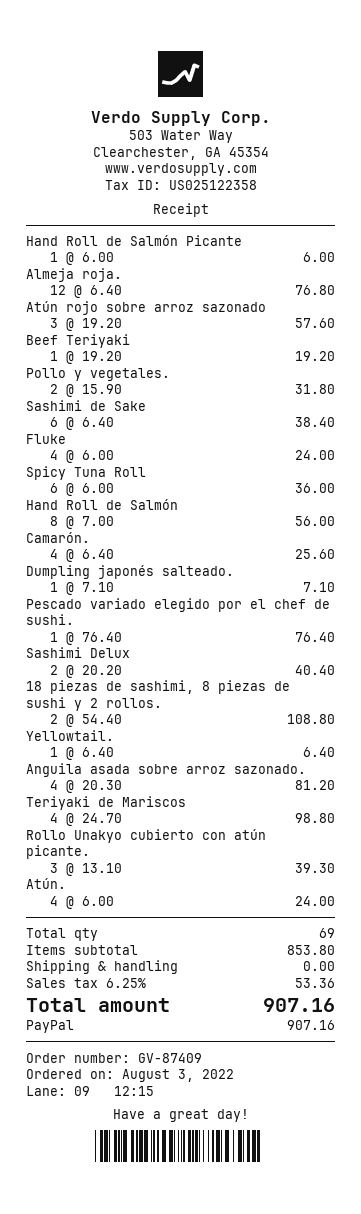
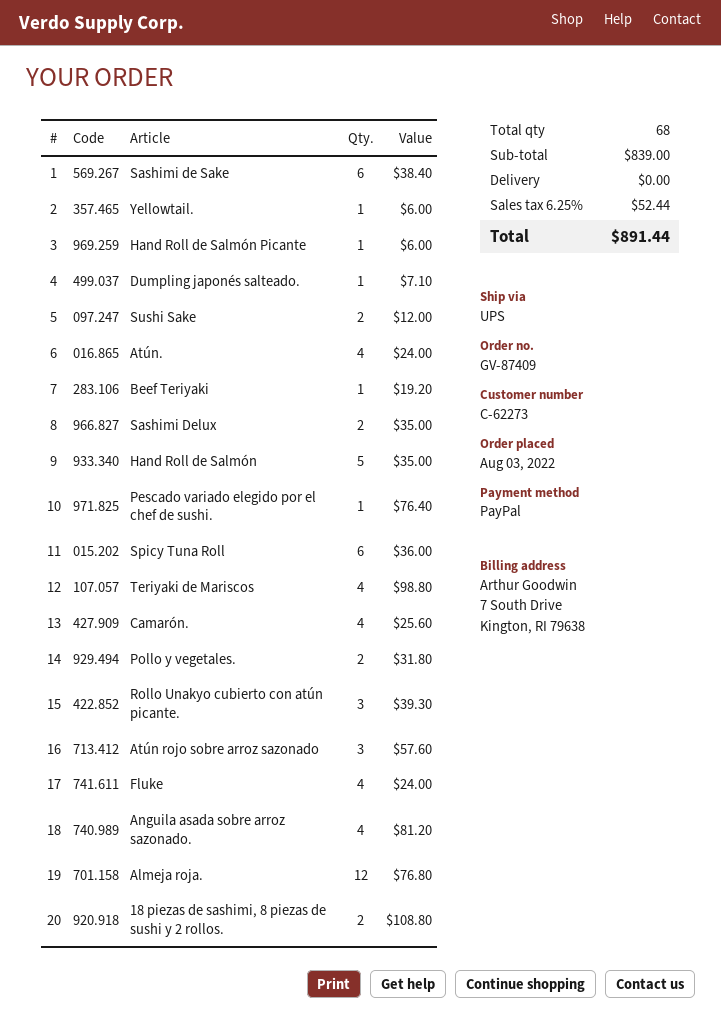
Hand Roll de Salmón: 8 for 56.00 -> 5 for 35.00
Sashimi Delux: 2 for 40.40 -> 2 for 35.00
Yellowtail.: 1 for 6.40 -> 1 for 6.00
Sushi Sake: none -> 2 for 12.00
total quantity: 69 -> 68
subtotal: 853.80 -> 839.00
tax: 6.25% = 53.36 -> 6.25% = 52.44
total: 907.16 -> 891.44

